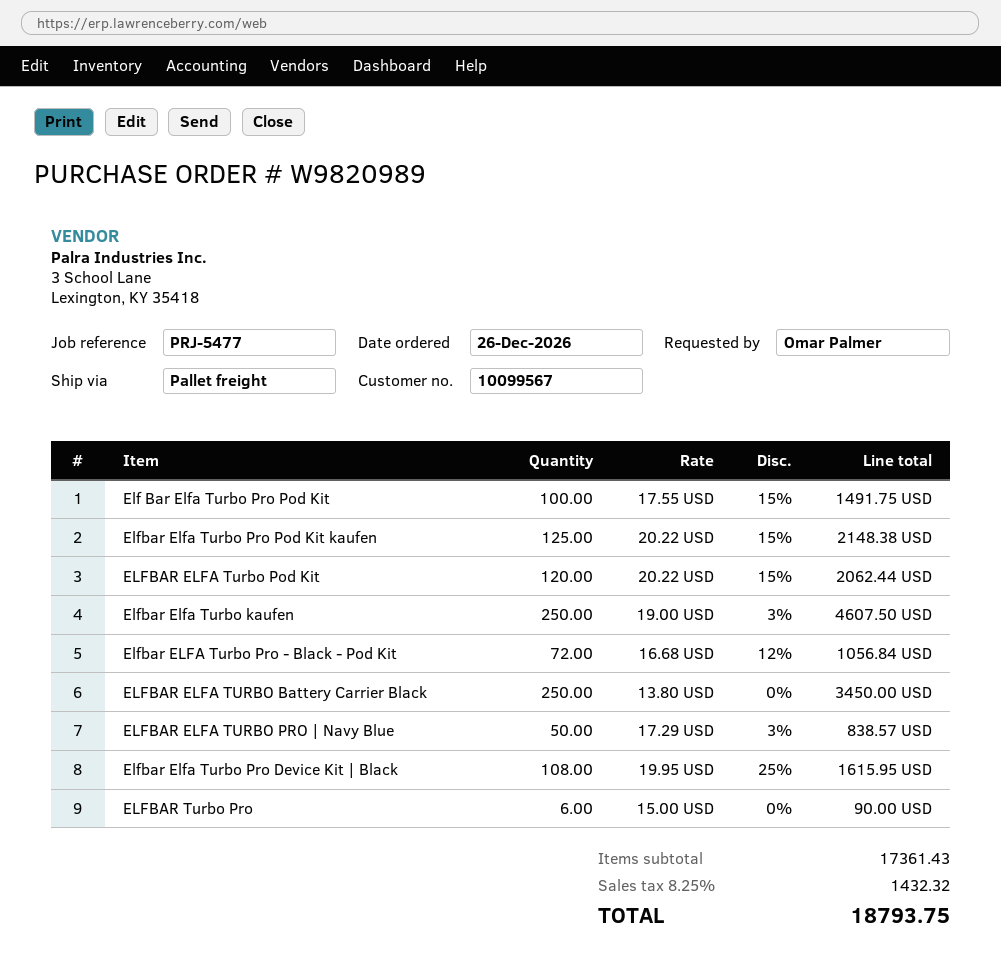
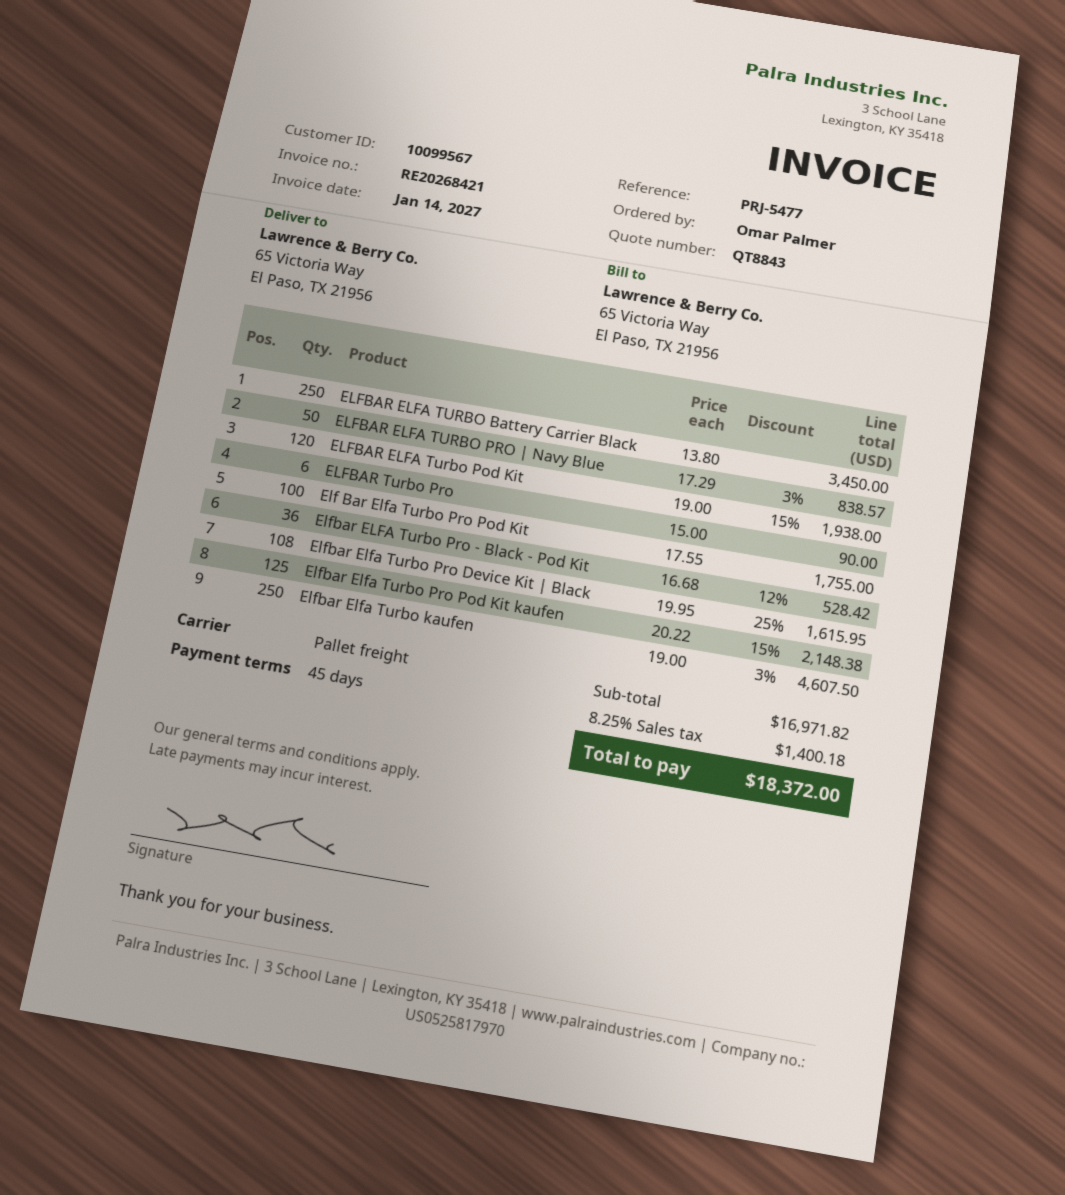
Elf Bar Elfa Turbo Pro Pod Kit: 100 x 17.55 - 15% = 1491.75 -> 100 x 17.55 = 1755.00
ELFBAR ELFA Turbo Pod Kit: 120 x 20.22 - 15% = 2062.44 -> 120 x 19.00 - 15% = 1938.00
Elfbar ELFA Turbo Pro - Black - Pod Kit: 72 x 16.68 - 12% = 1056.84 -> 36 x 16.68 - 12% = 528.42
subtotal: 17361.43 -> 16971.82
tax: 8.25% = 1432.32 -> 8.25% = 1400.18
total: 18793.75 -> 18372.00

